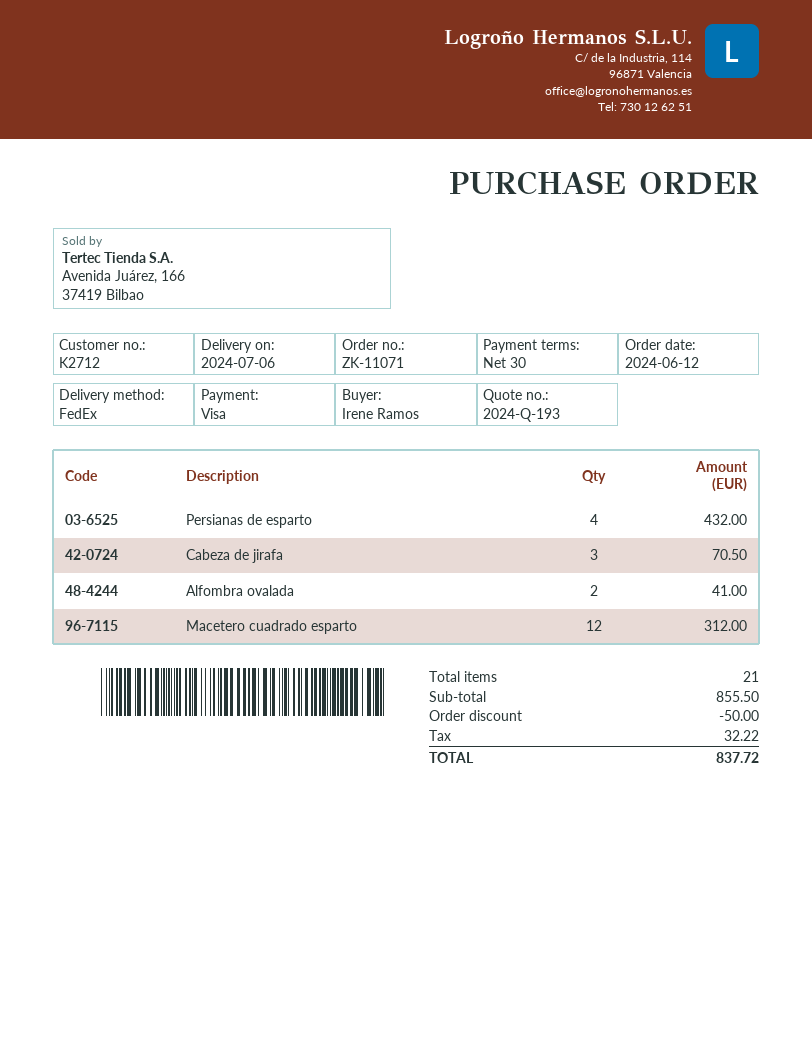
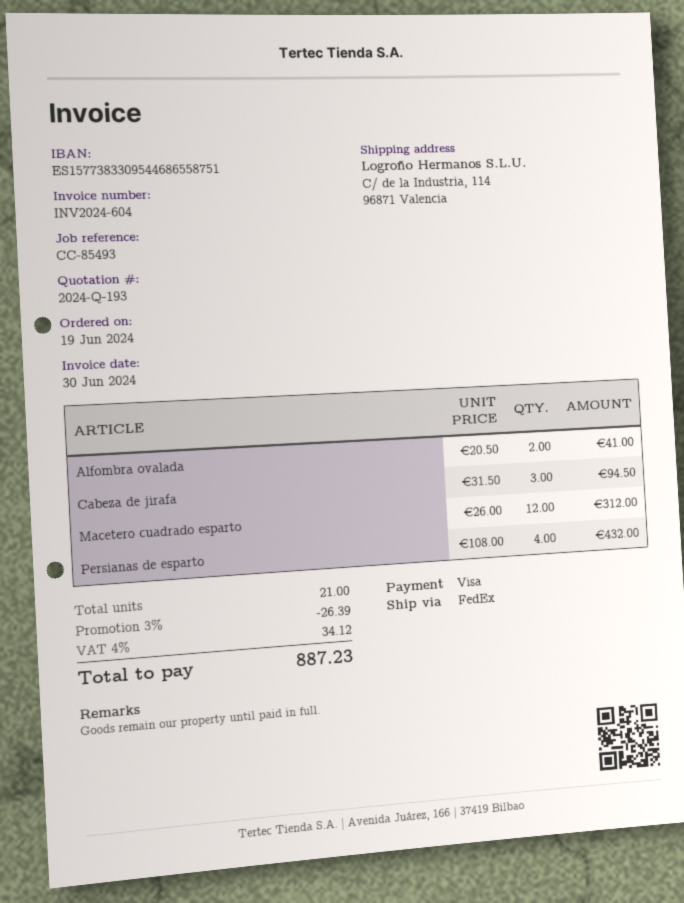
order date: 2024-06-12 -> 2024-06-19
Cabeza de jirafa: 3 for 70.50 -> 3 for 94.50
discount: 50.00 -> 26.39
tax: 32.22 -> 34.12
total: 837.72 -> 887.23

